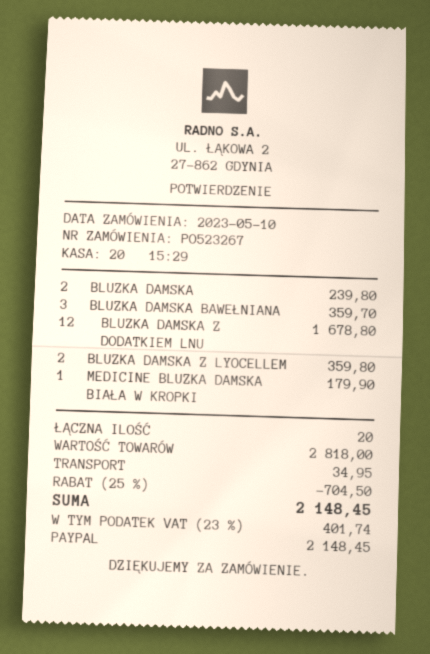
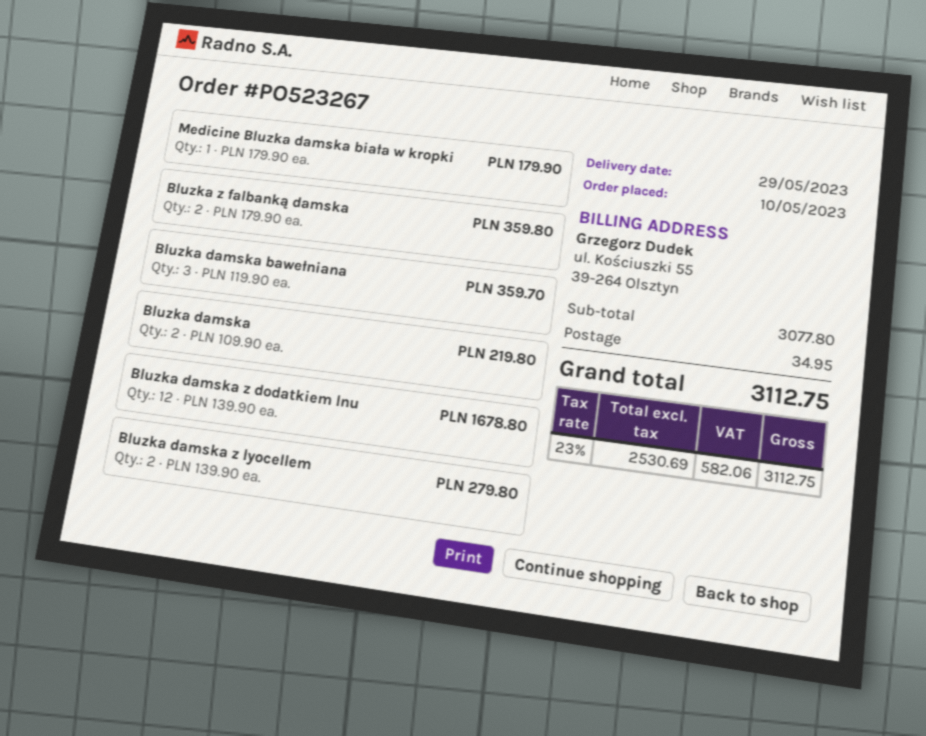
BLUZKA DAMSKA: 2 for 239.80 -> 2 for 219.80
BLUZKA DAMSKA Z LYOCELLEM: 2 for 359.80 -> 2 for 279.80
Bluzka z falbanką damska: none -> 2 for 359.80
subtotal: 2818.00 -> 3077.80
discount: 25% = 704.50 -> none
tax: 23% = 401.74 -> 23% = 582.06
total: 2148.45 -> 3112.75

